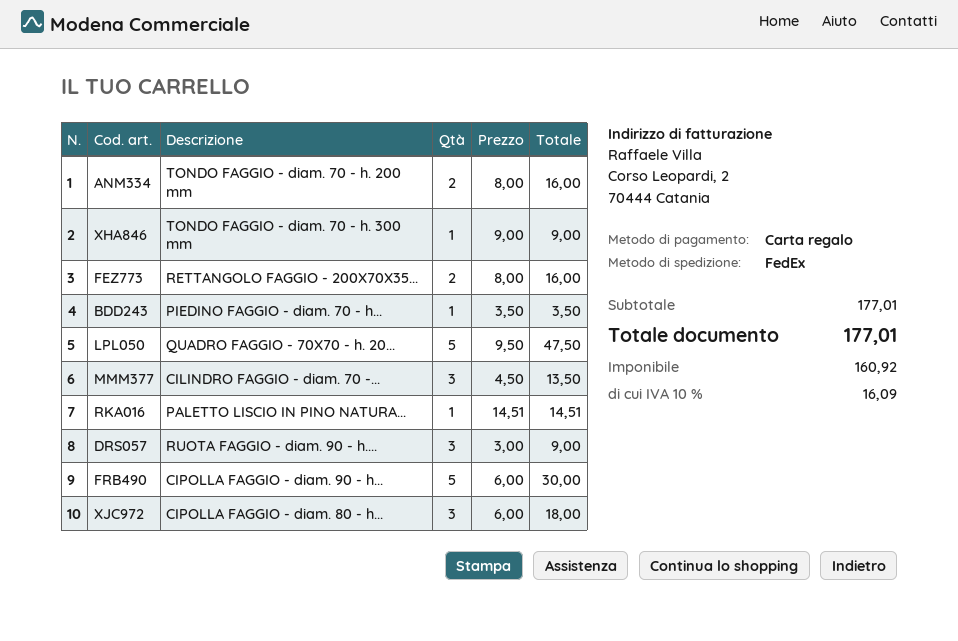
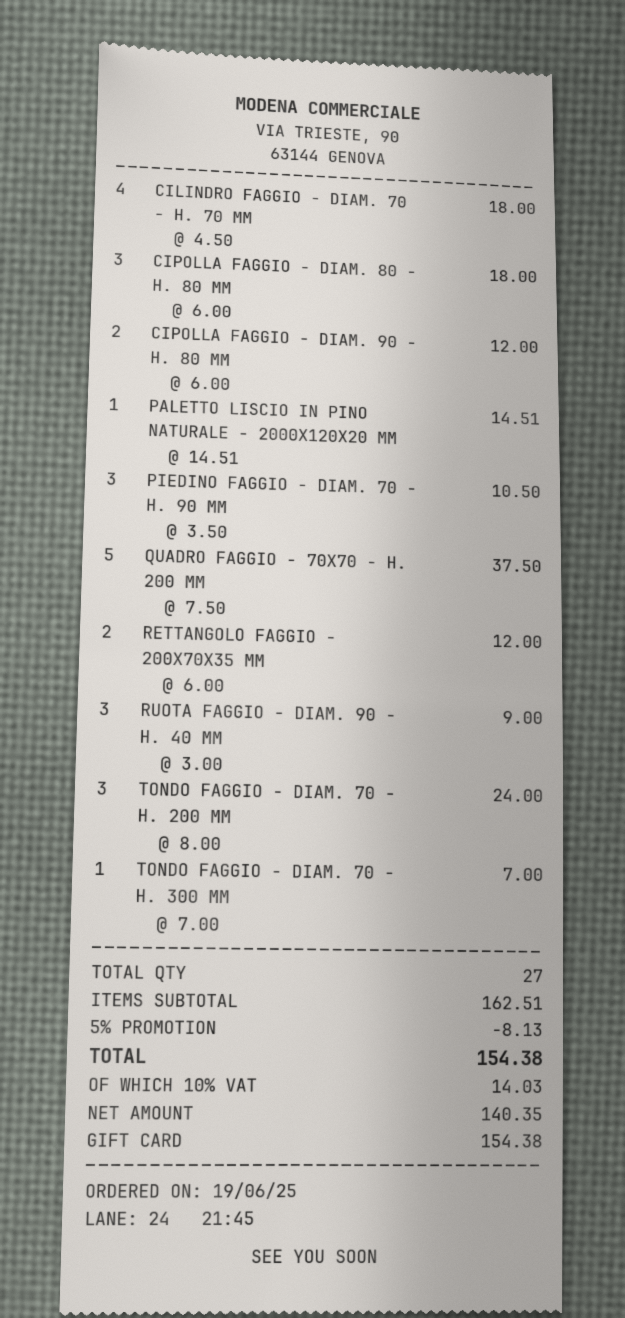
TONDO FAGGIO - diam. 70 - h. 200 mm: 2 x 8.00 = 16.00 -> 3 x 8.00 = 24.00
TONDO FAGGIO - diam. 70 - h. 300 mm: 1 x 9.00 = 9.00 -> 1 x 7.00 = 7.00
RETTANGOLO FAGGIO - 200X70X35...: 2 x 8.00 = 16.00 -> 2 x 6.00 = 12.00
PIEDINO FAGGIO - diam. 70 - h...: 1 x 3.50 = 3.50 -> 3 x 3.50 = 10.50
QUADRO FAGGIO - 70X70 - h. 20...: 5 x 9.50 = 47.50 -> 5 x 7.50 = 37.50
CILINDRO FAGGIO - diam. 70 -...: 3 x 4.50 = 13.50 -> 4 x 4.50 = 18.00
CIPOLLA FAGGIO - diam. 90 - h...: 5 x 6.00 = 30.00 -> 2 x 6.00 = 12.00
subtotal: 177.01 -> 162.51
discount: none -> 5% = 8.13
net: 160.92 -> 140.35
tax: 10% = 16.09 -> 10% = 14.03
total: 177.01 -> 154.38

